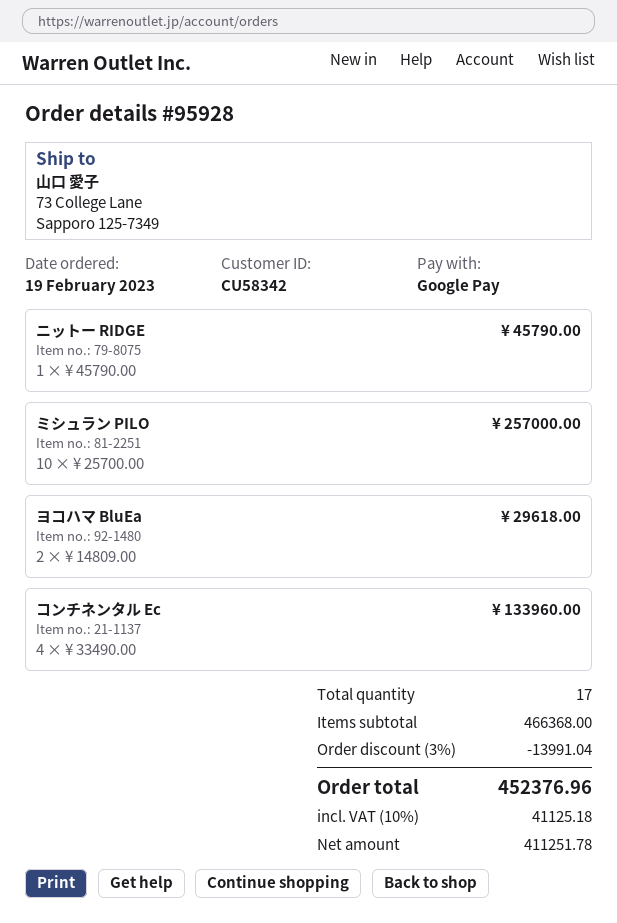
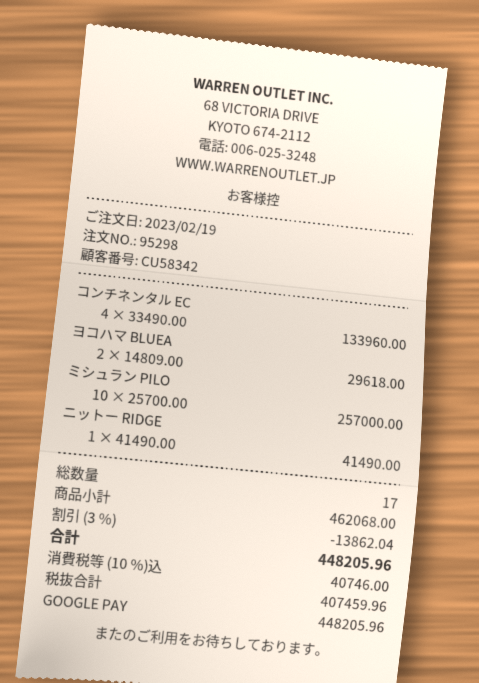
order number: 95928 -> 95298
ニットー RIDGE: 1 x 45790.00 = 45790.00 -> 1 x 41490.00 = 41490.00
subtotal: 466368.00 -> 462068.00
discount: 3% = 13991.04 -> 3% = 13862.04
net: 411251.78 -> 407459.96
tax: 10% = 41125.18 -> 10% = 40746.00
total: 452376.96 -> 448205.96

